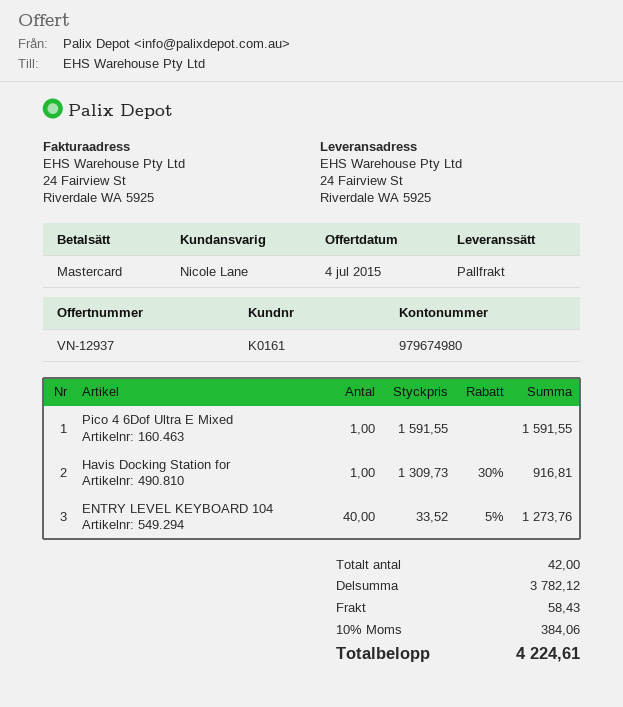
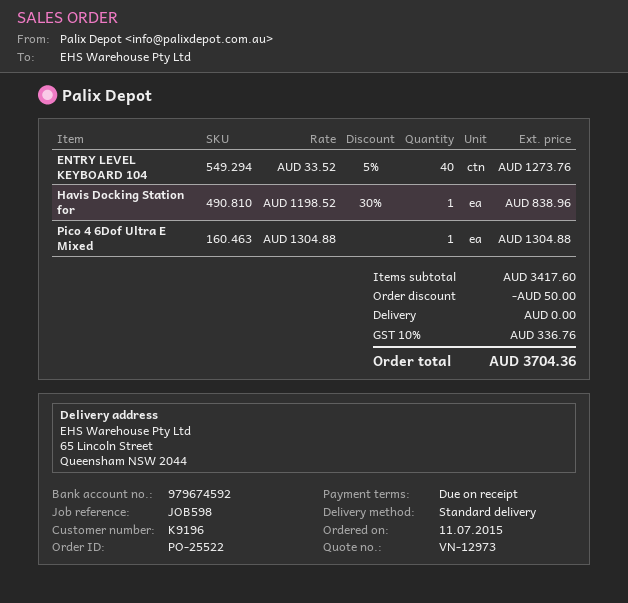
quote number: VN-12937 -> VN-12973
customer number: K0161 -> K9196
bank account: 979674980 -> 979674592
shipping method: pallet freight -> standard
ship to: 24 Fairview St, Riverdale WA 5925 -> 65 Lincoln Street, Queensham NSW 2044
Pico 4 6Dof Ultra E Mixed: 1 x 1591.55 = 1591.55 -> 1 x 1304.88 = 1304.88
Havis Docking Station for: 1 x 1309.73 - 30% = 916.81 -> 1 x 1198.52 - 30% = 838.96
subtotal: 3782.12 -> 3417.60
discount: none -> 50.00
shipping: 58.43 -> 0.00
tax: 10% = 384.06 -> 10% = 336.76
total: 4224.61 -> 3704.36

